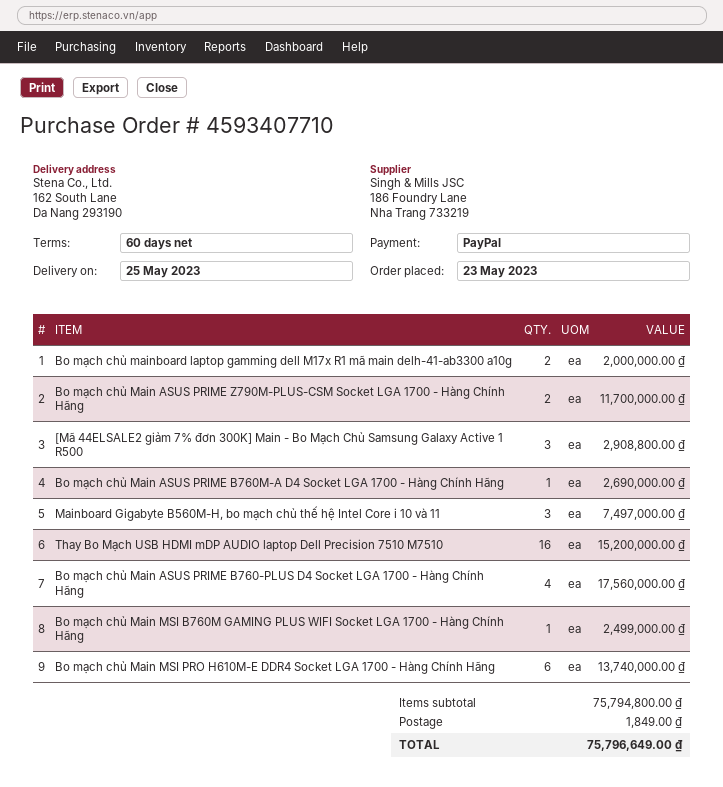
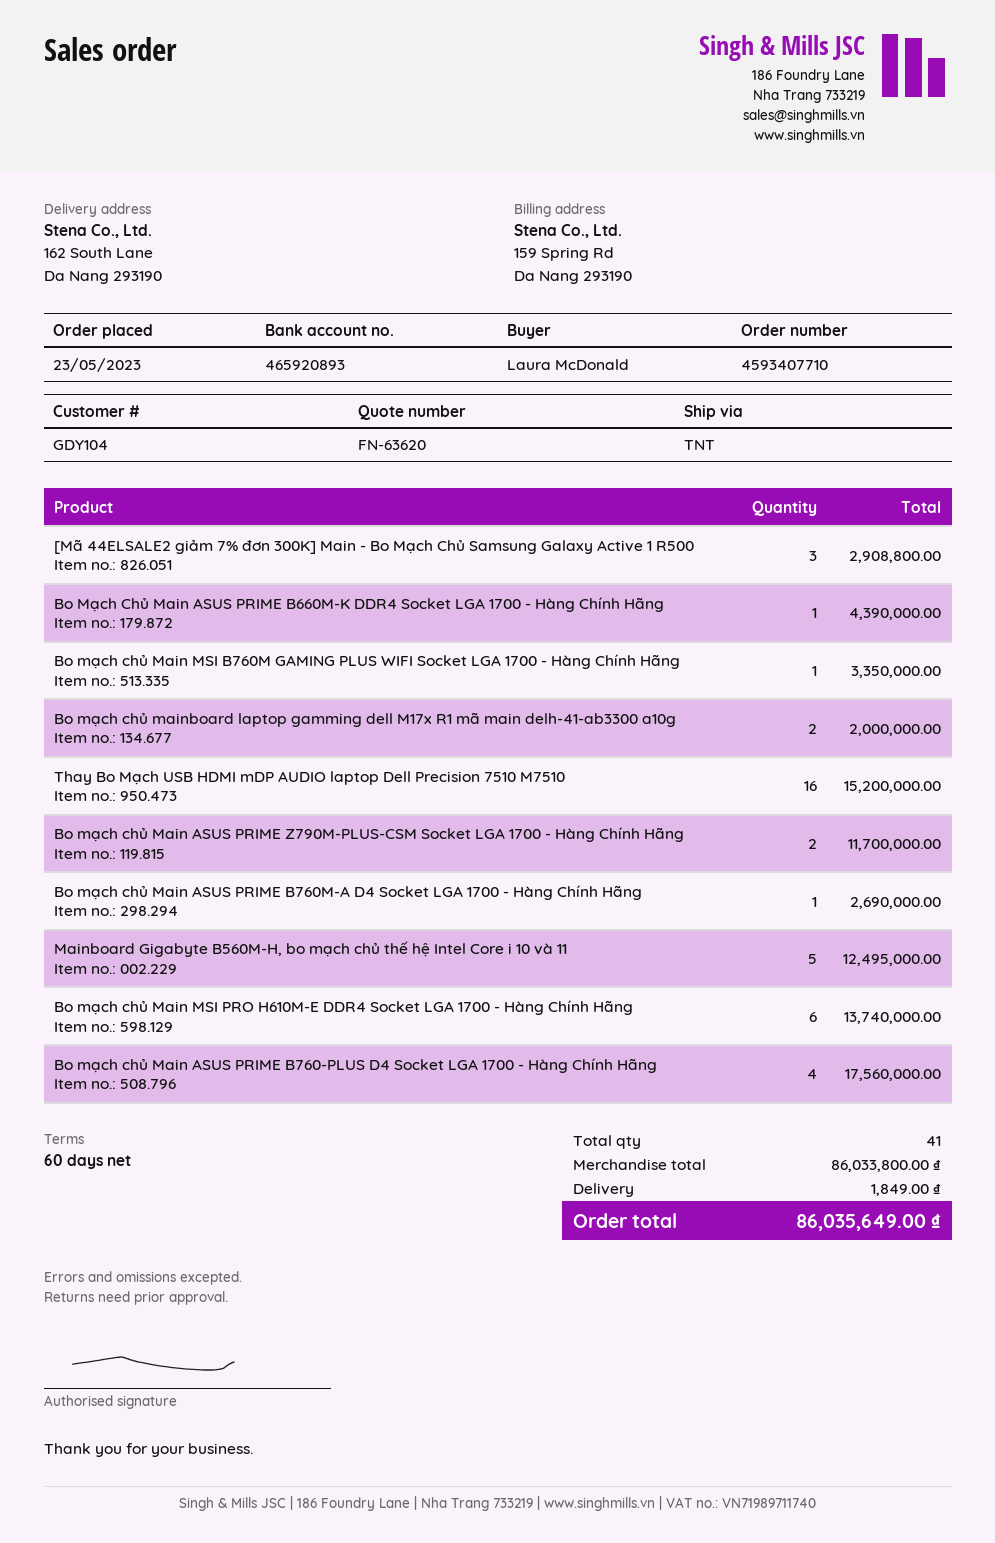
Mainboard Gigabyte B560M-H, bo mạch chủ thế hệ Intel Core i 10 và 11: 3 for 7497000.00 -> 5 for 12495000.00
Bo mạch chủ Main MSI B760M GAMING PLUS WIFI Socket LGA 1700 - Hàng Chính Hãng: 1 for 2499000.00 -> 1 for 3350000.00
Bo Mạch Chủ Main ASUS PRIME B660M-K DDR4 Socket LGA 1700 - Hàng Chính Hãng: none -> 1 for 4390000.00
subtotal: 75794800.00 -> 86033800.00
total: 75796649.00 -> 86035649.00

